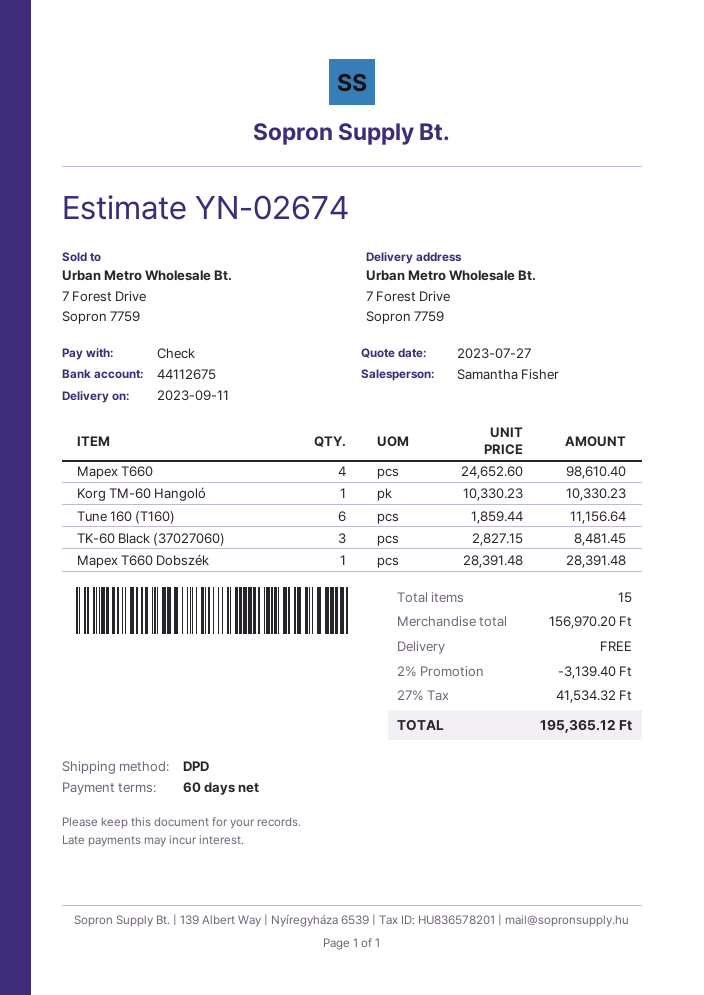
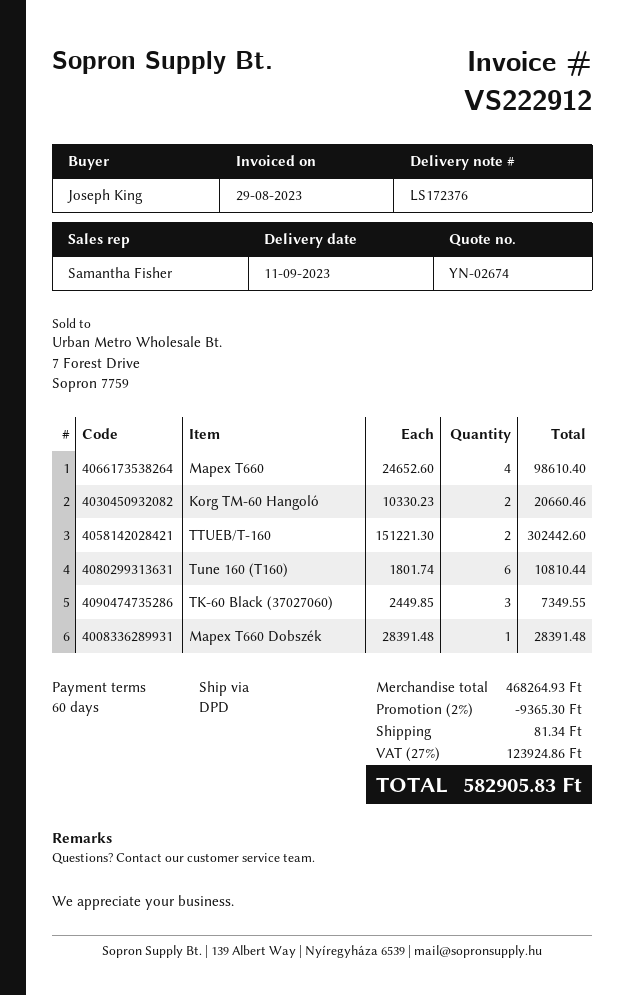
Korg TM-60 Hangoló: 1 x 10330.23 = 10330.23 -> 2 x 10330.23 = 20660.46
Tune 160 (T160): 6 x 1859.44 = 11156.64 -> 6 x 1801.74 = 10810.44
TK-60 Black (37027060): 3 x 2827.15 = 8481.45 -> 3 x 2449.85 = 7349.55
TTUEB/T-160: none -> 2 x 151221.30 = 302442.60
subtotal: 156970.20 -> 468264.93
discount: 2% = 3139.40 -> 2% = 9365.30
shipping: 0.00 -> 81.34
tax: 27% = 41534.32 -> 27% = 123924.86
total: 195365.12 -> 582905.83

